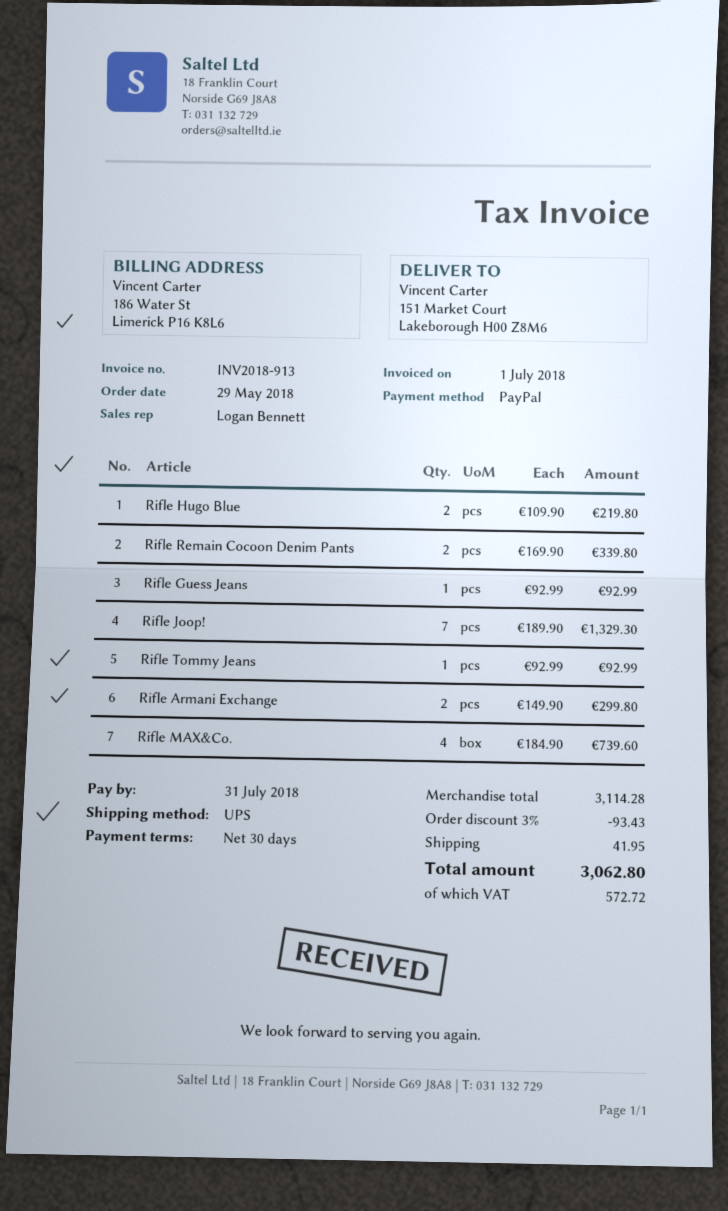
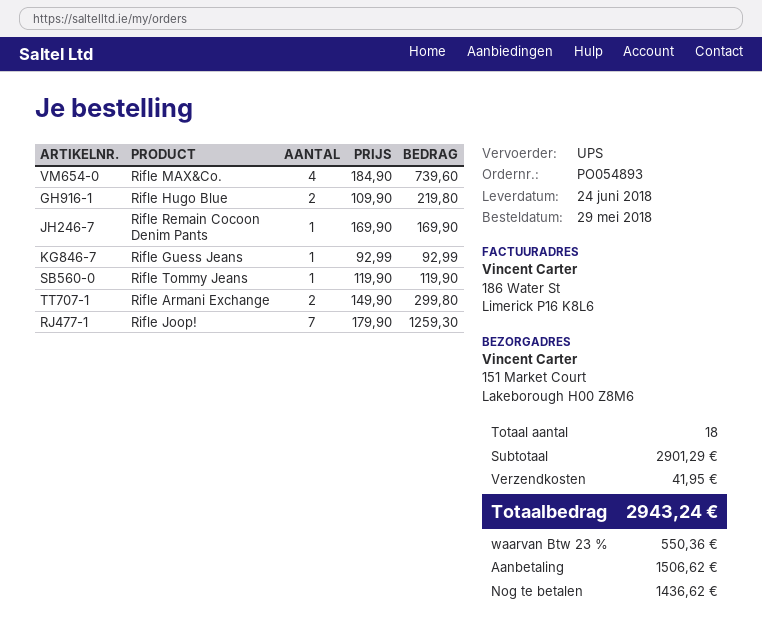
Rifle Remain Cocoon Denim Pants: 2 x 169.90 = 339.80 -> 1 x 169.90 = 169.90
Rifle Joop!: 7 x 189.90 = 1329.30 -> 7 x 179.90 = 1259.30
Rifle Tommy Jeans: 1 x 92.99 = 92.99 -> 1 x 119.90 = 119.90
subtotal: 3114.28 -> 2901.29
discount: 3% = 93.43 -> none
tax: 572.72 -> 550.36
total: 3062.80 -> 2943.24

